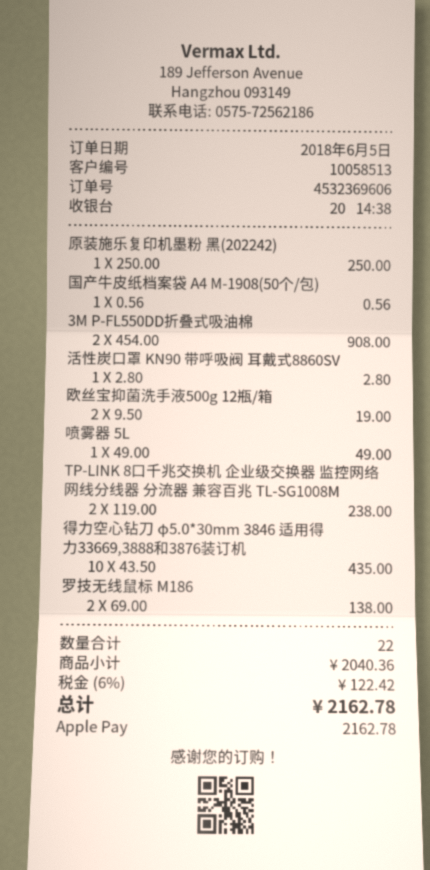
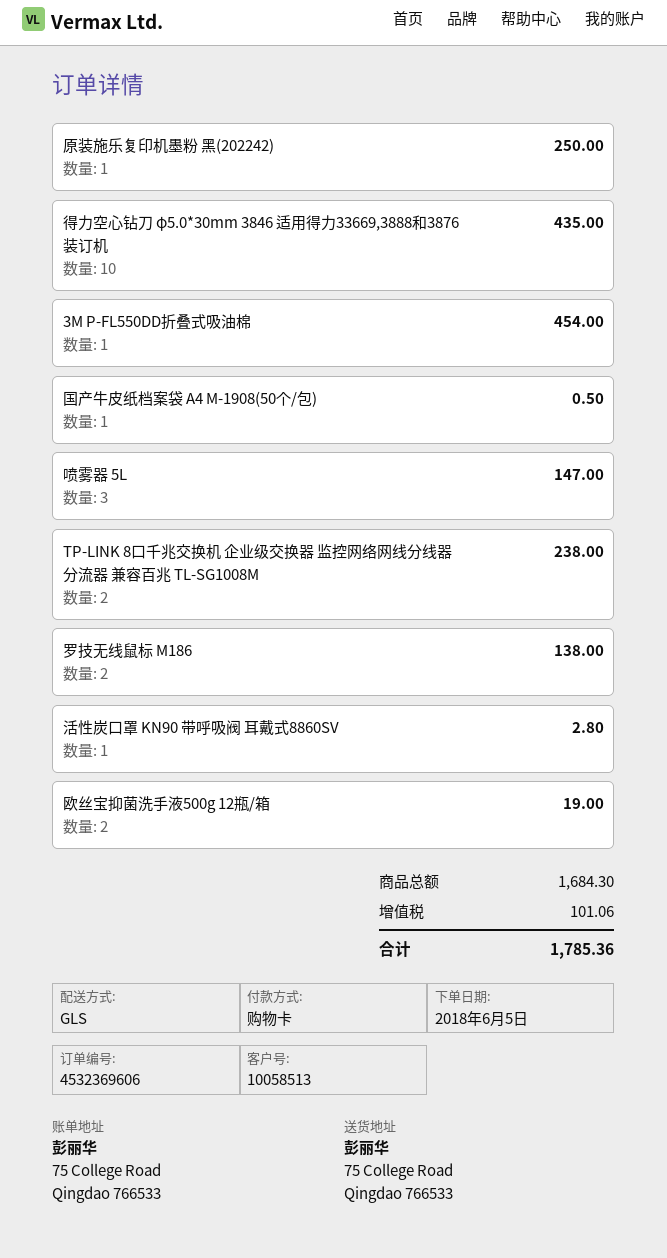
payment method: Apple Pay -> gift card
国产牛皮纸档案袋 A4 M-1908(50个/包): 1 for 0.56 -> 1 for 0.50
3M P-FL550DD折叠式吸油棉: 2 for 908.00 -> 1 for 454.00
喷雾器 5L: 1 for 49.00 -> 3 for 147.00
subtotal: 2040.36 -> 1684.30
tax: 122.42 -> 101.06
total: 2162.78 -> 1785.36

